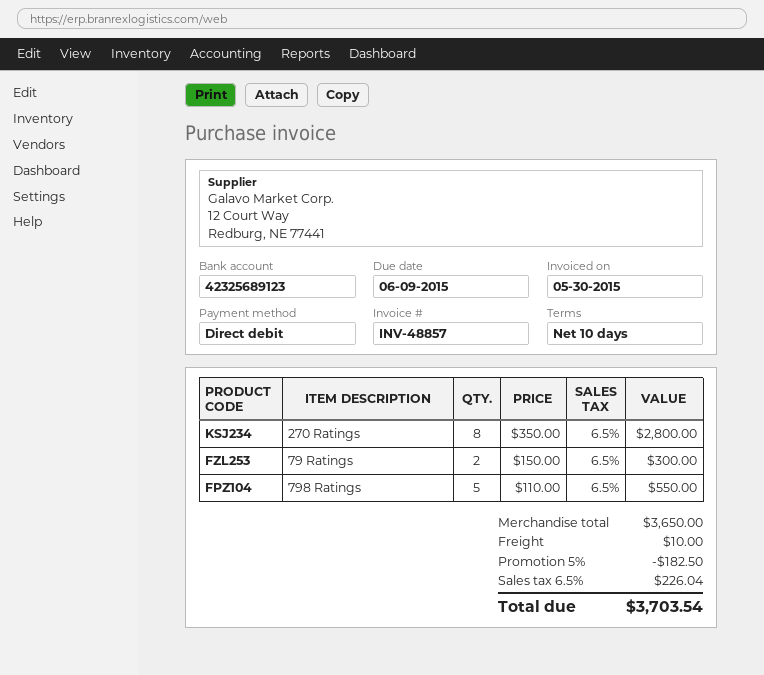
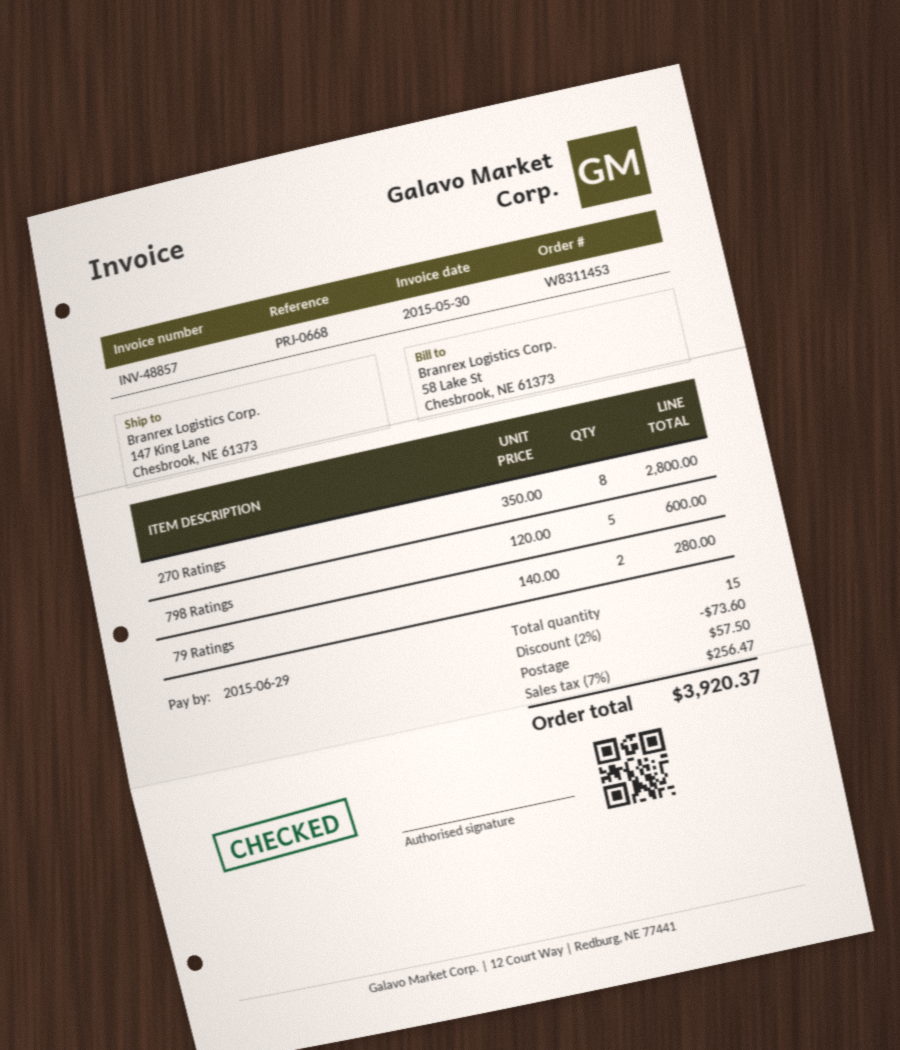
due date: 2015-06-09 -> 2015-06-29
79 Ratings: 2 x 150.00 = 300.00 -> 2 x 140.00 = 280.00
798 Ratings: 5 x 110.00 = 550.00 -> 5 x 120.00 = 600.00
discount: 5% = 182.50 -> 2% = 73.60
shipping: 10.00 -> 57.50
tax: 6.5% = 226.04 -> 7% = 256.47
total: 3703.54 -> 3920.37

